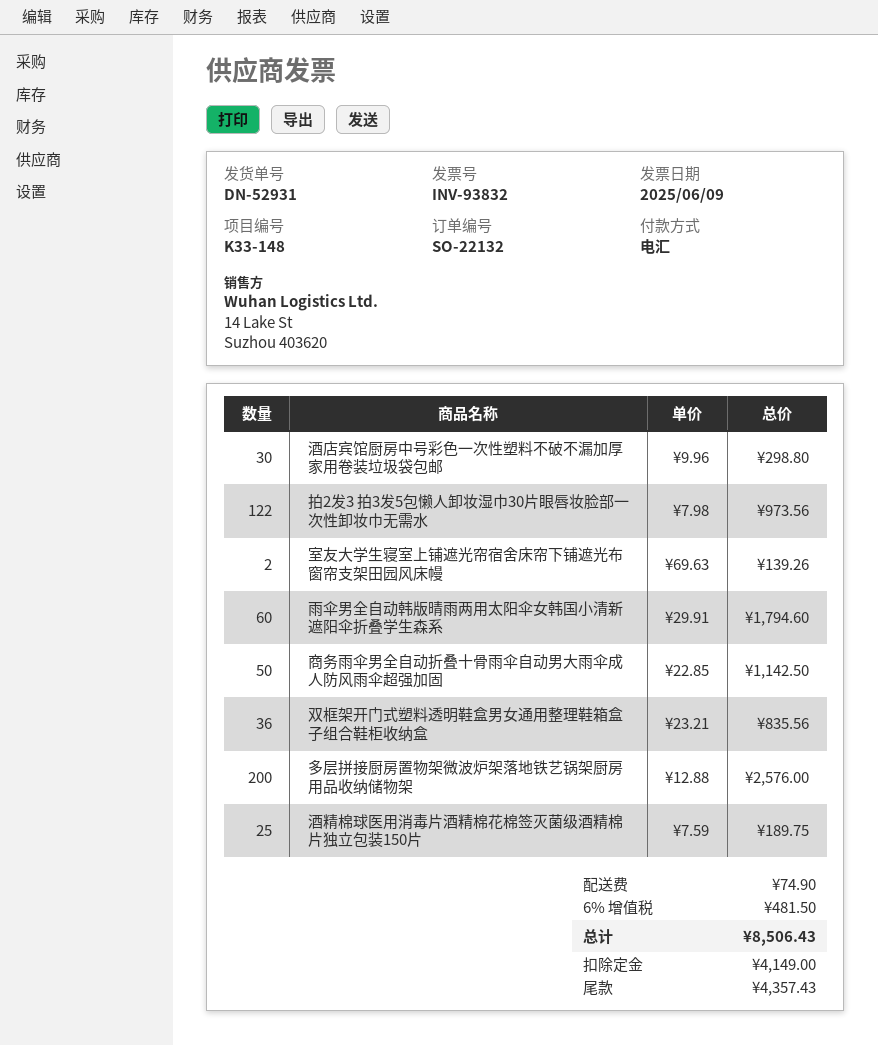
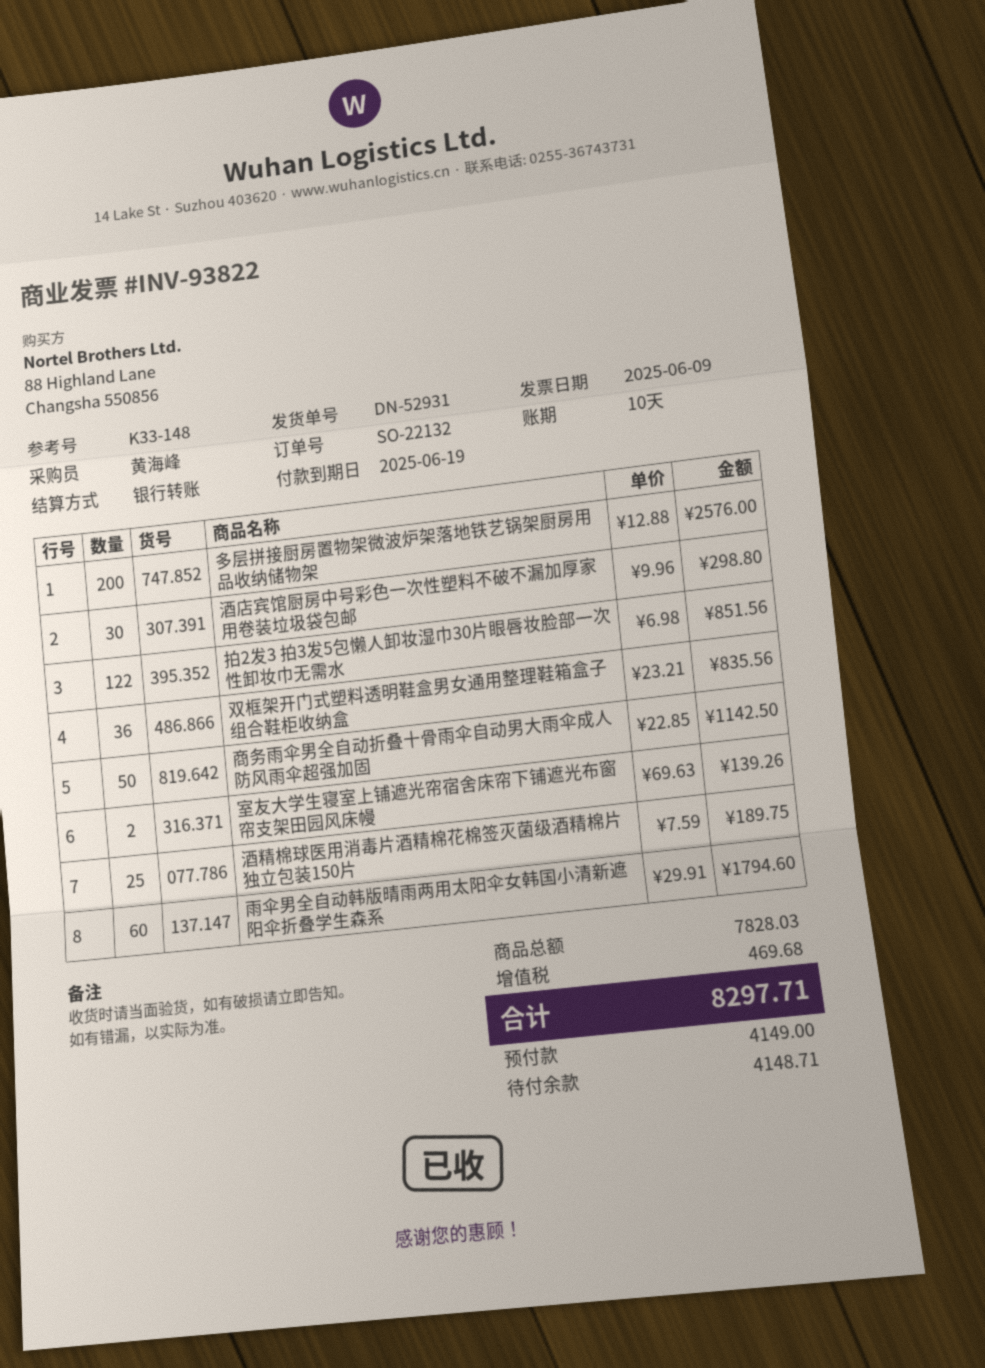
invoice number: INV-93832 -> INV-93822
拍2发3 拍3发5包懒人卸妆湿巾30片眼唇妆脸部一次性卸妆巾无需水: 122 x 7.98 = 973.56 -> 122 x 6.98 = 851.56
shipping: 74.90 -> none
tax: 481.50 -> 469.68
total: 8506.43 -> 8297.71
balance: 4357.43 -> 4148.71

